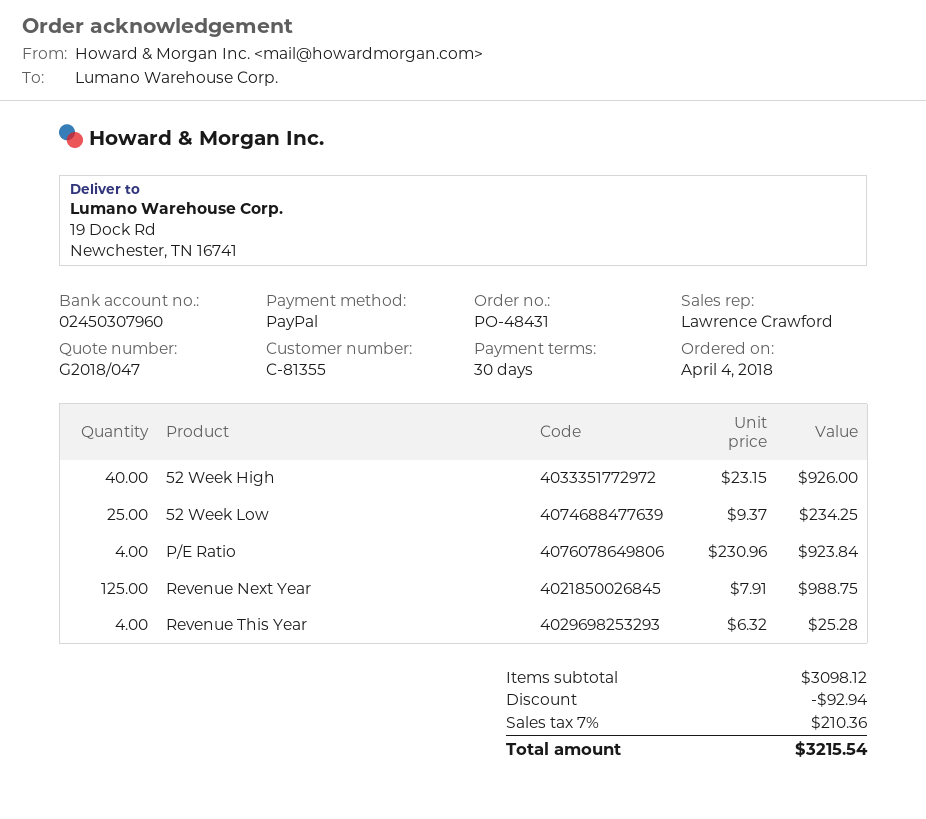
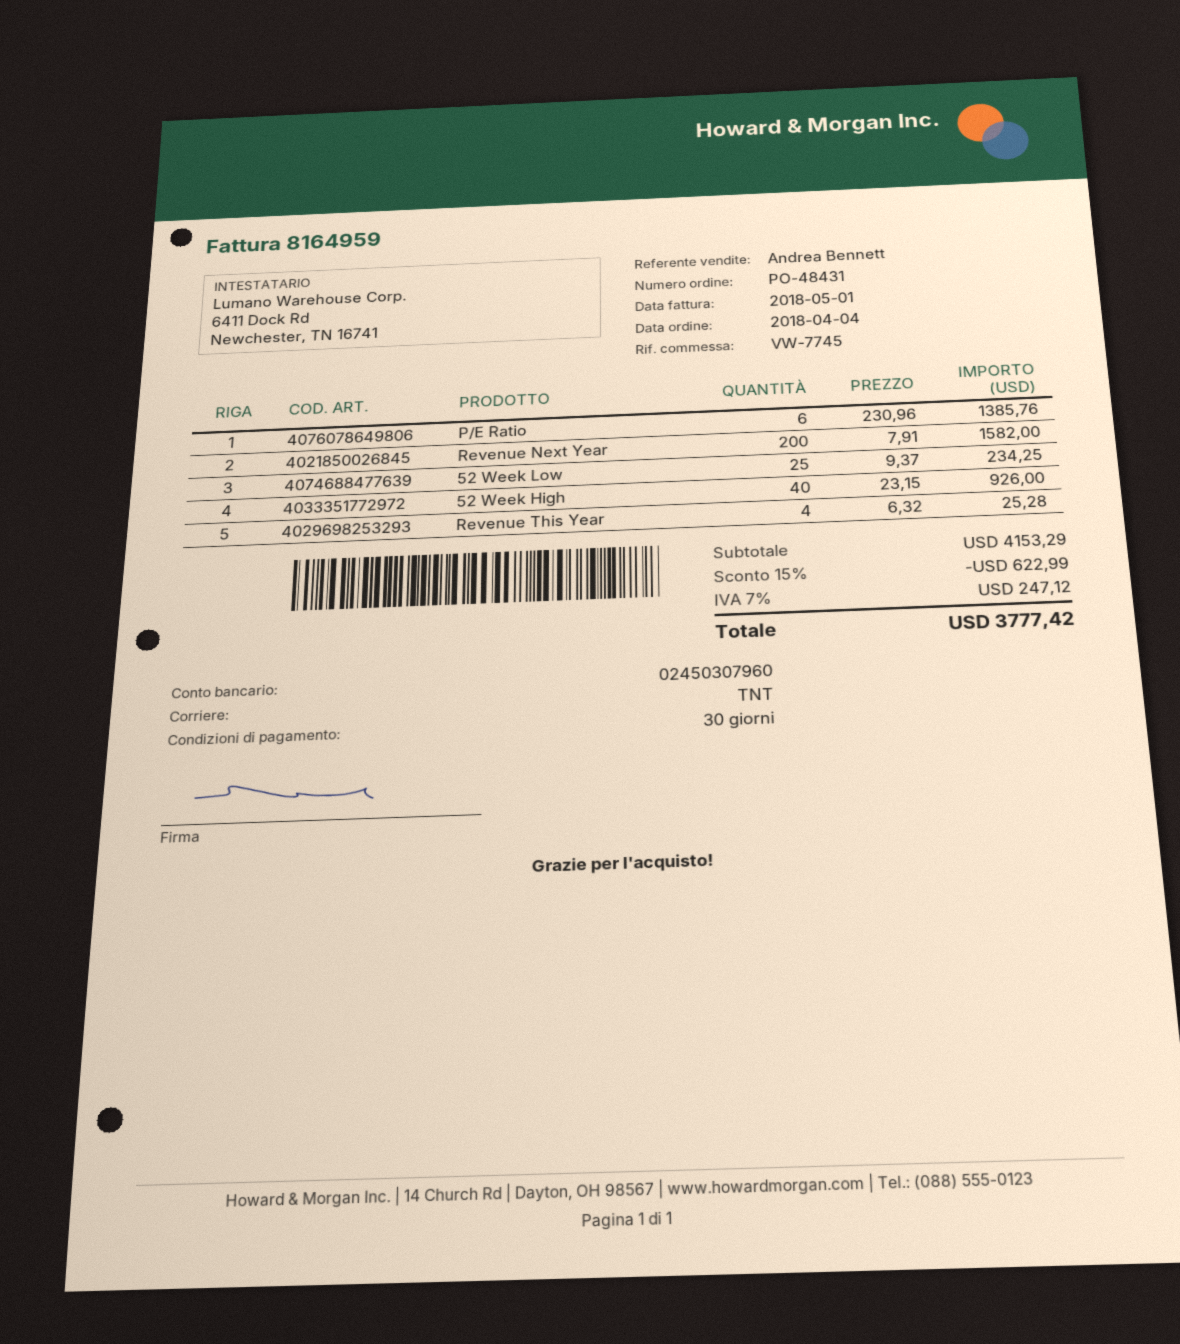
sales rep: Lawrence Crawford -> Andrea Bennett
P/E Ratio: 4 x 230.96 = 923.84 -> 6 x 230.96 = 1385.76
Revenue Next Year: 125 x 7.91 = 988.75 -> 200 x 7.91 = 1582.00
subtotal: 3098.12 -> 4153.29
discount: 92.94 -> 622.99
tax: 7% = 210.36 -> 7% = 247.12
total: 3215.54 -> 3777.42

